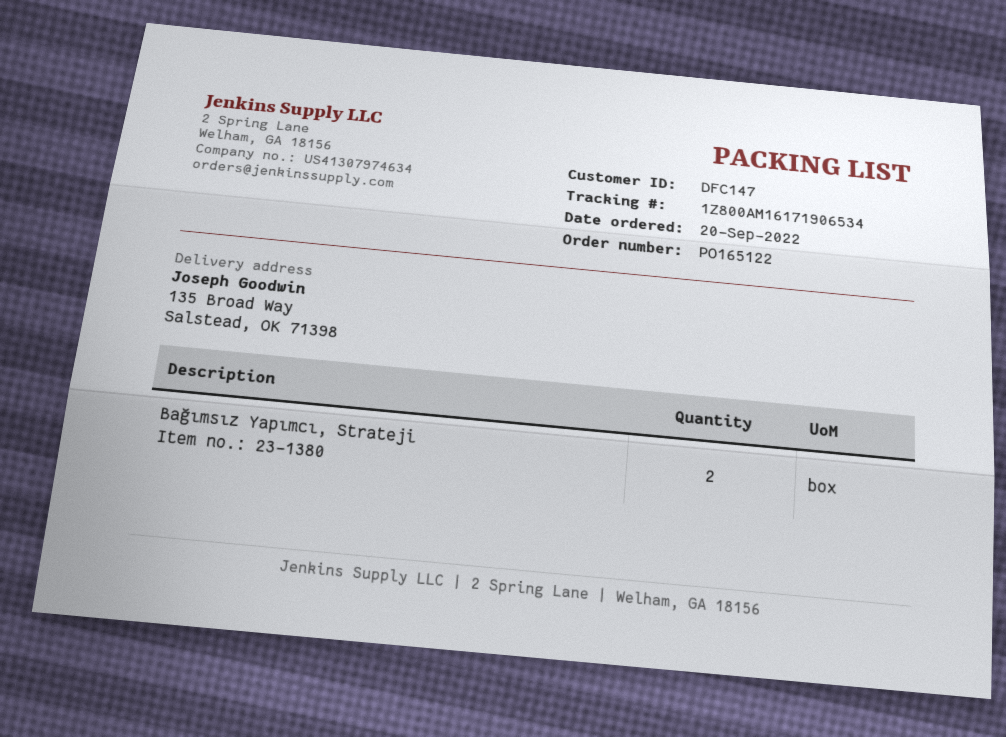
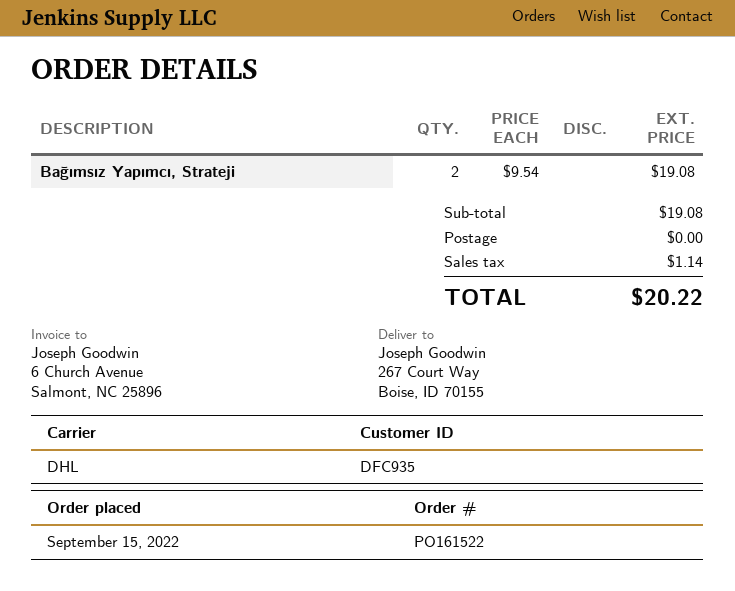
order number: PO165122 -> PO161522
order date: 2022-09-20 -> 2022-09-15
customer number: DFC147 -> DFC935
ship to: 135 Broad Way, Salstead, OK 71398 -> 267 Court Way, Boise, ID 70155

